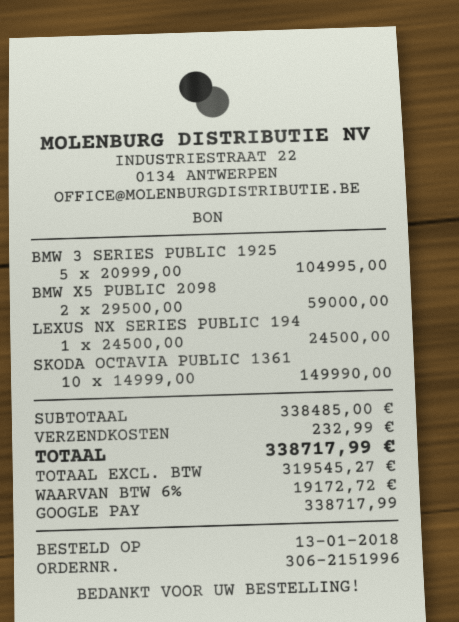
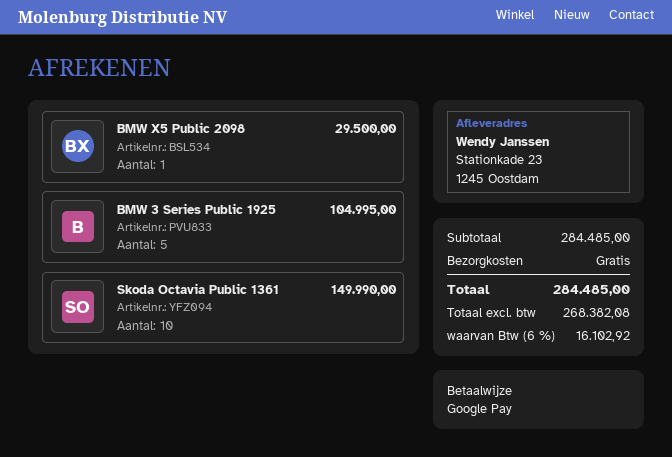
BMW X5 PUBLIC 2098: 2 for 59000.00 -> 1 for 29500.00
LEXUS NX SERIES PUBLIC 194: 1 for 24500.00 -> none
subtotal: 338485.00 -> 284485.00
shipping: 232.99 -> 0.00
net: 319545.27 -> 268382.08
tax: 6% = 19172.72 -> 6% = 16102.92
total: 338717.99 -> 284485.00

